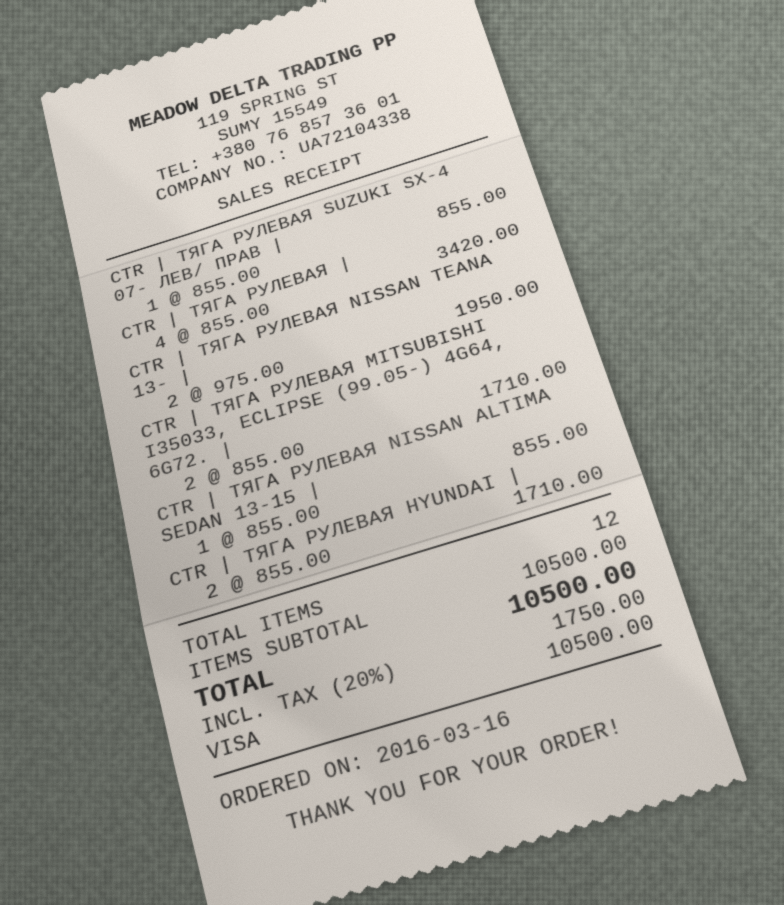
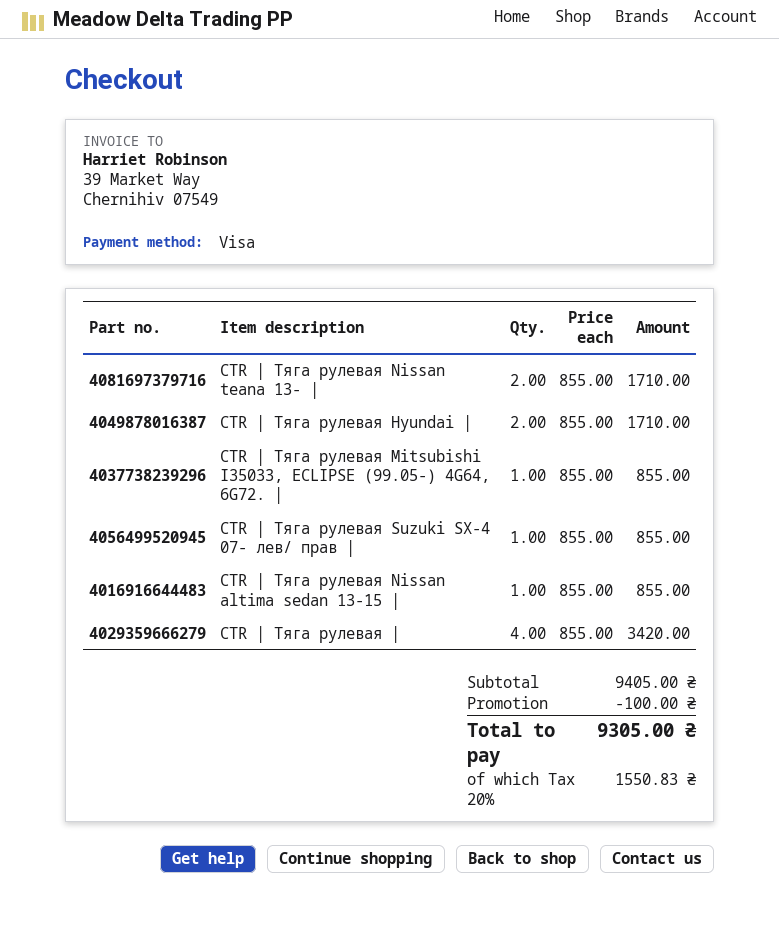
CTR | ТЯГА РУЛЕВАЯ NISSAN TEANA 13- |: 2 x 975.00 = 1950.00 -> 2 x 855.00 = 1710.00
CTR | ТЯГА РУЛЕВАЯ MITSUBISHI I35033, ECLIPSE (99.05-) 4G64, 6G72. |: 2 x 855.00 = 1710.00 -> 1 x 855.00 = 855.00
subtotal: 10500.00 -> 9405.00
discount: none -> 100.00
tax: 20% = 1750.00 -> 20% = 1550.83
total: 10500.00 -> 9305.00

